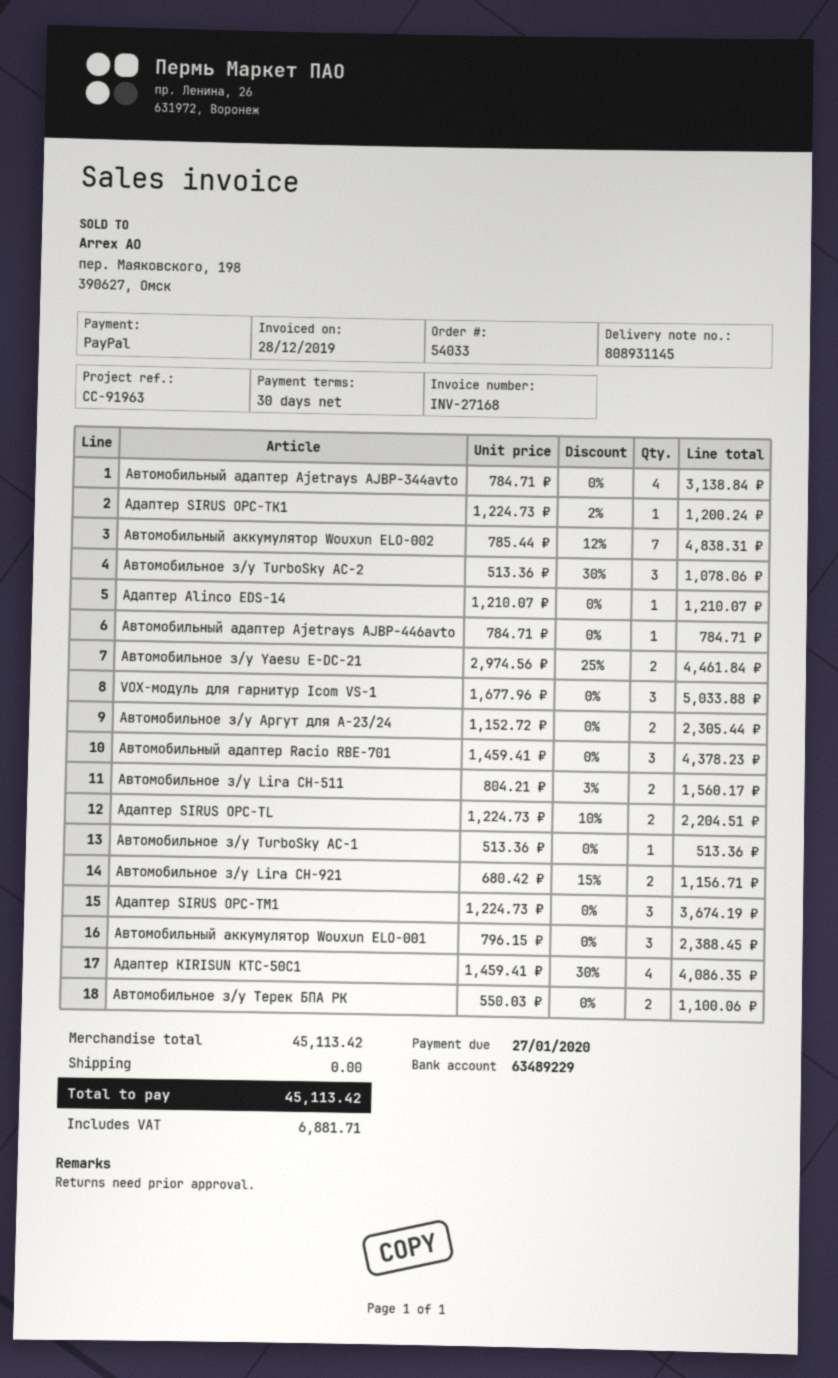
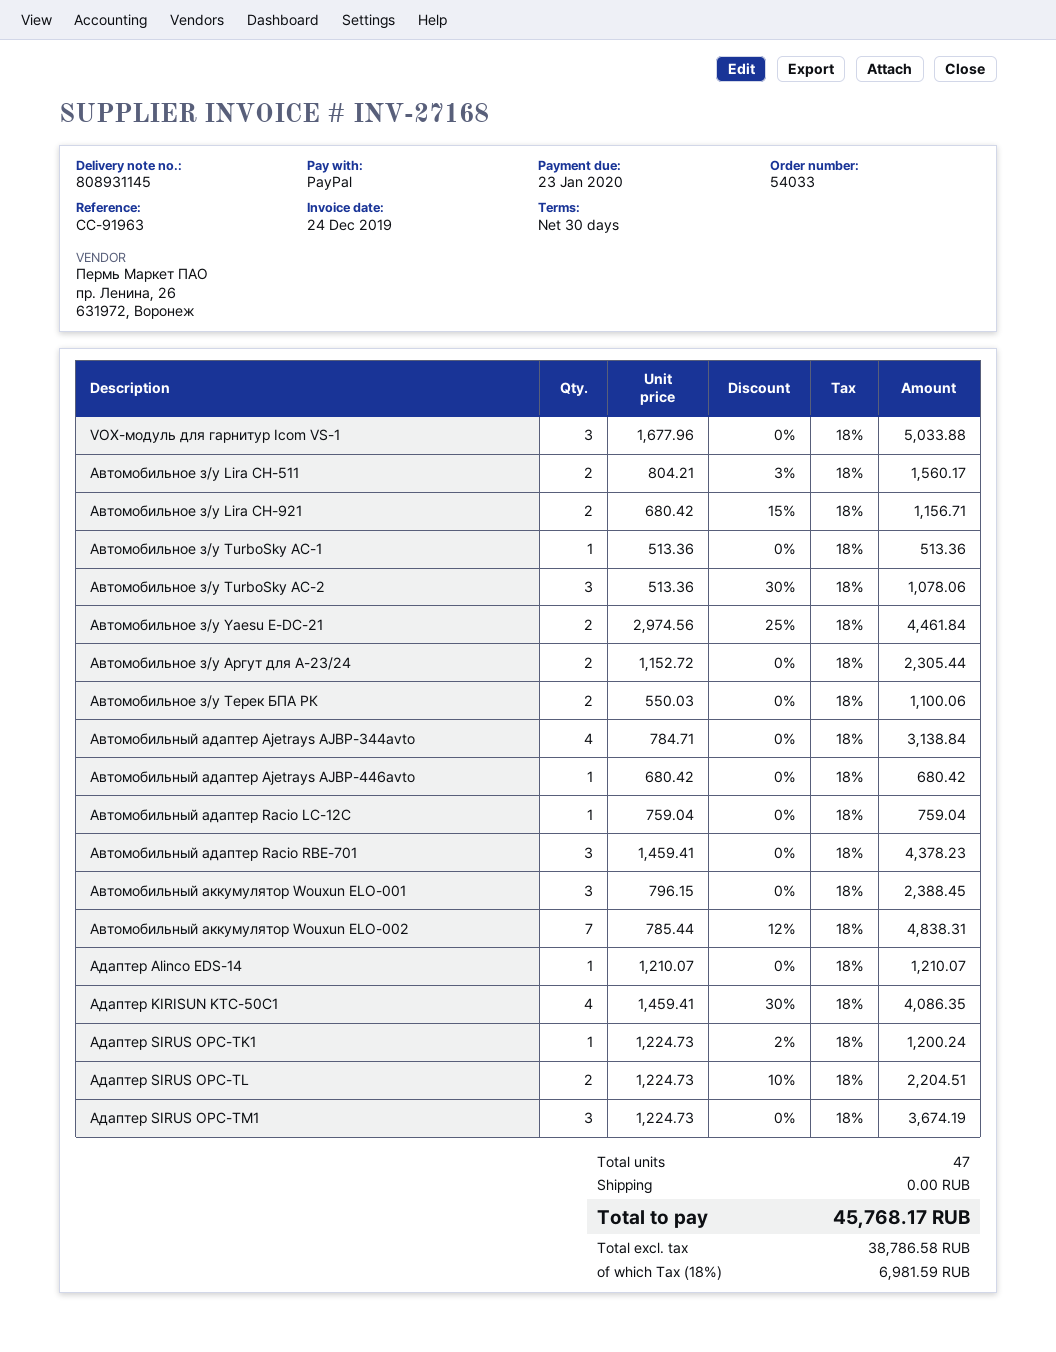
invoice date: 2019-12-28 -> 2019-12-24
due date: 2020-01-27 -> 2020-01-23
Автомобильный адаптер Ajetrays AJBP-446avto: 1 x 784.71 = 784.71 -> 1 x 680.42 = 680.42
Автомобильный адаптер Racio LC-12C: none -> 1 x 759.04 = 759.04
tax: 6881.71 -> 6981.59
total: 45113.42 -> 45768.17

